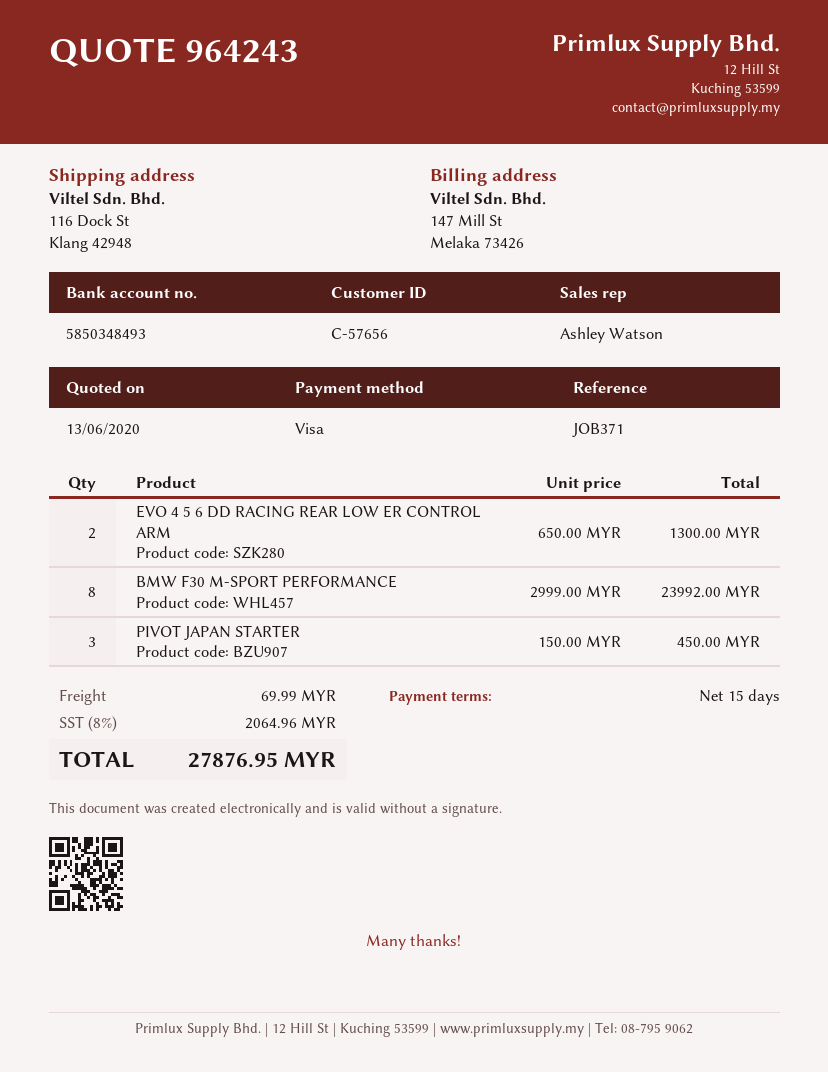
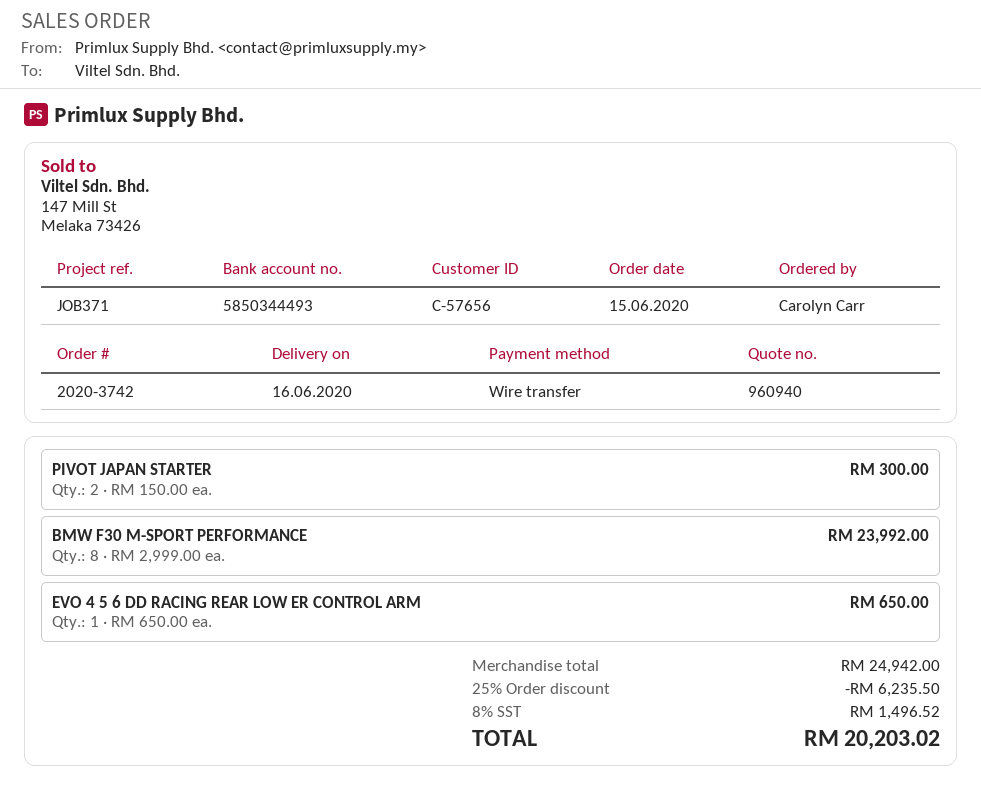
quote number: 964243 -> 960940
payment method: Visa -> bank transfer
bank account: 5850348493 -> 5850344493
EVO 4 5 6 DD RACING REAR LOW ER CONTROL ARM: 2 x 650.00 = 1300.00 -> 1 x 650.00 = 650.00
PIVOT JAPAN STARTER: 3 x 150.00 = 450.00 -> 2 x 150.00 = 300.00
discount: none -> 25% = 6235.50
shipping: 69.99 -> none
tax: 8% = 2064.96 -> 8% = 1496.52
total: 27876.95 -> 20203.02

